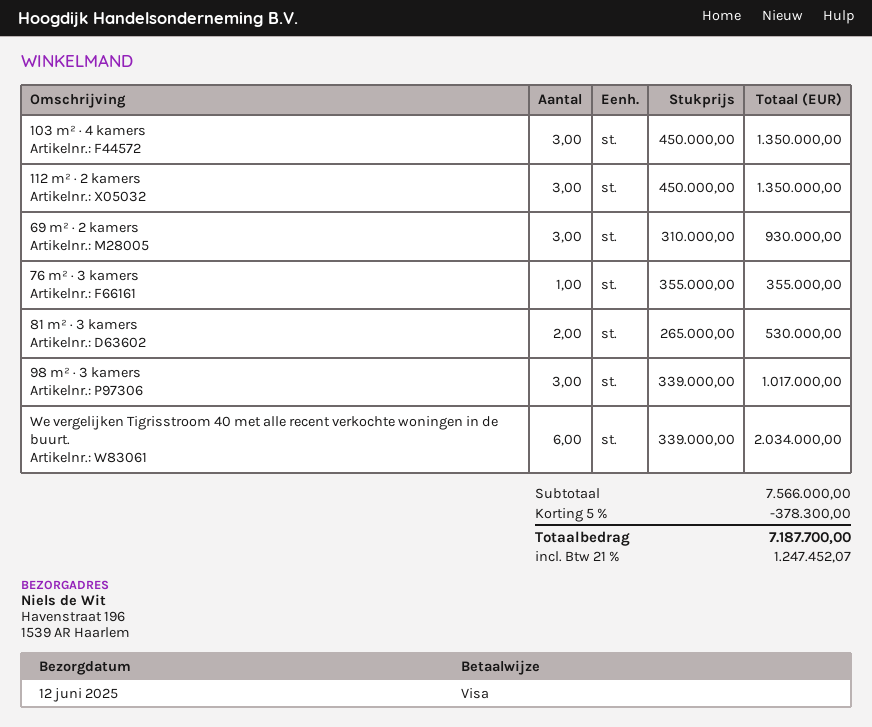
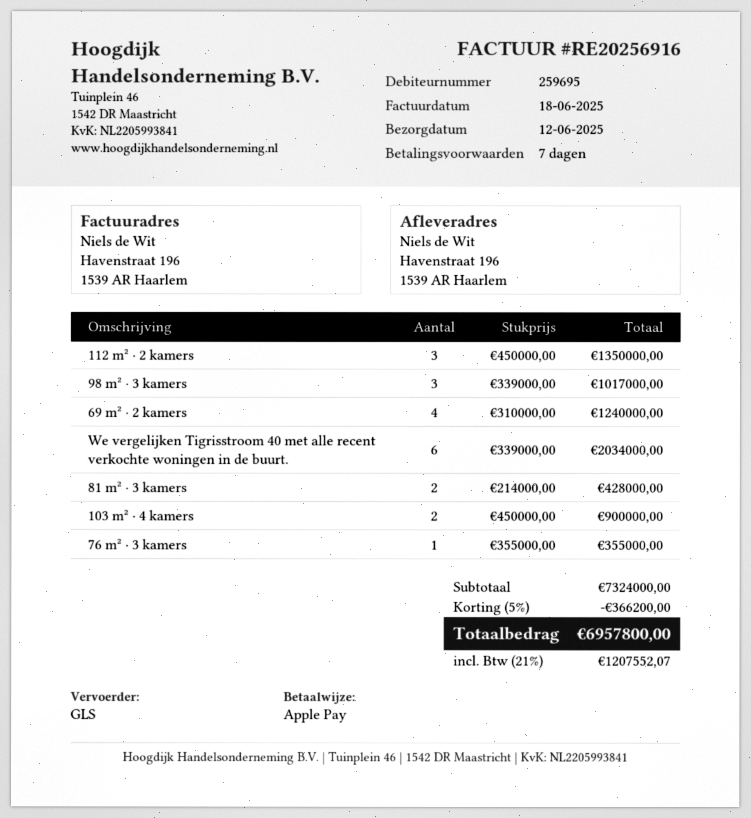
payment method: Visa -> Apple Pay
103 m² · 4 kamers: 3 x 450000.00 = 1350000.00 -> 2 x 450000.00 = 900000.00
69 m² · 2 kamers: 3 x 310000.00 = 930000.00 -> 4 x 310000.00 = 1240000.00
81 m² · 3 kamers: 2 x 265000.00 = 530000.00 -> 2 x 214000.00 = 428000.00
subtotal: 7566000.00 -> 7324000.00
discount: 5% = 378300.00 -> 5% = 366200.00
tax: 21% = 1247452.07 -> 21% = 1207552.07
total: 7187700.00 -> 6957800.00

